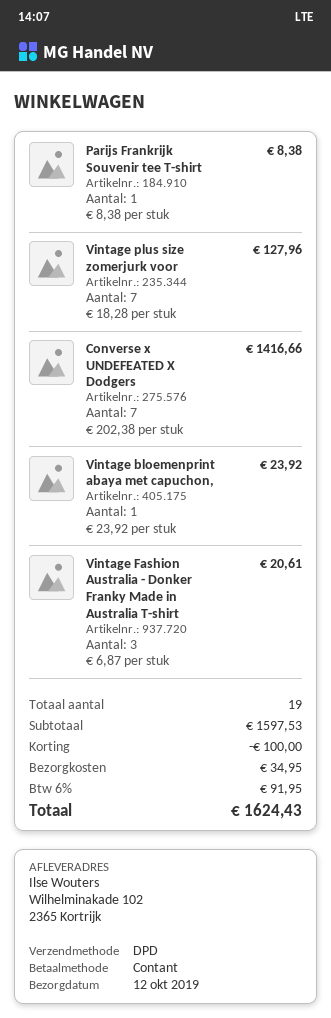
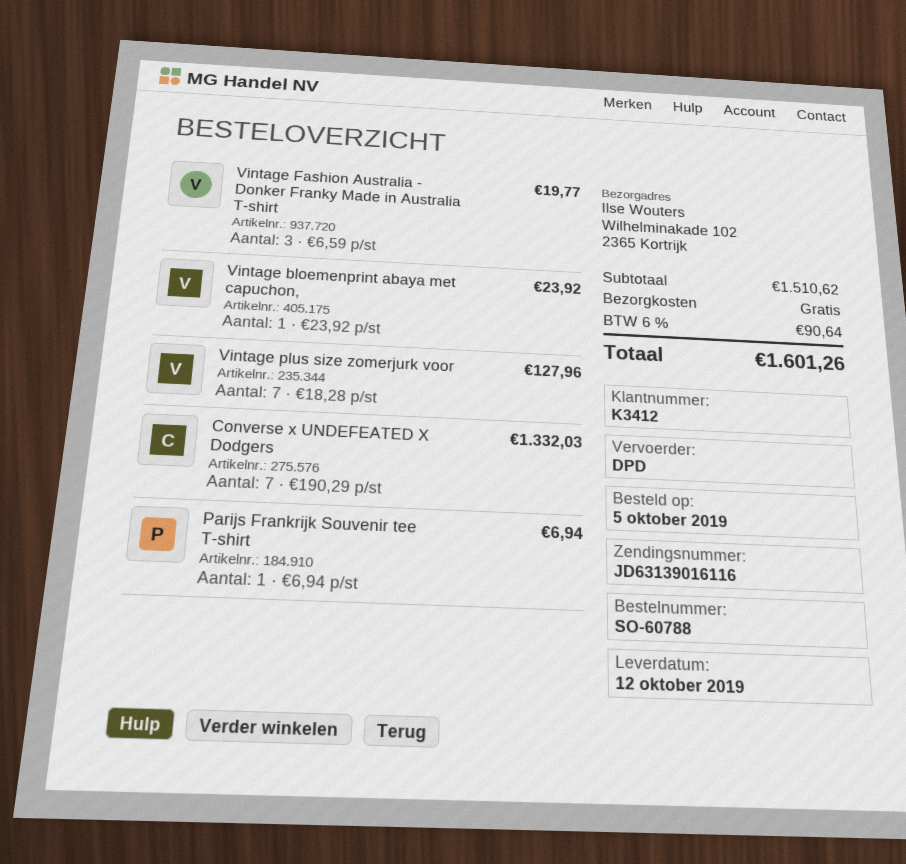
Parijs Frankrijk Souvenir tee T-shirt: 1 x 8.38 = 8.38 -> 1 x 6.94 = 6.94
Converse x UNDEFEATED X Dodgers: 7 x 202.38 = 1416.66 -> 7 x 190.29 = 1332.03
Vintage Fashion Australia - Donker Franky Made in Australia T-shirt: 3 x 6.87 = 20.61 -> 3 x 6.59 = 19.77
subtotal: 1597.53 -> 1510.62
discount: 100.00 -> none
shipping: 34.95 -> 0.00
tax: 6% = 91.95 -> 6% = 90.64
total: 1624.43 -> 1601.26

